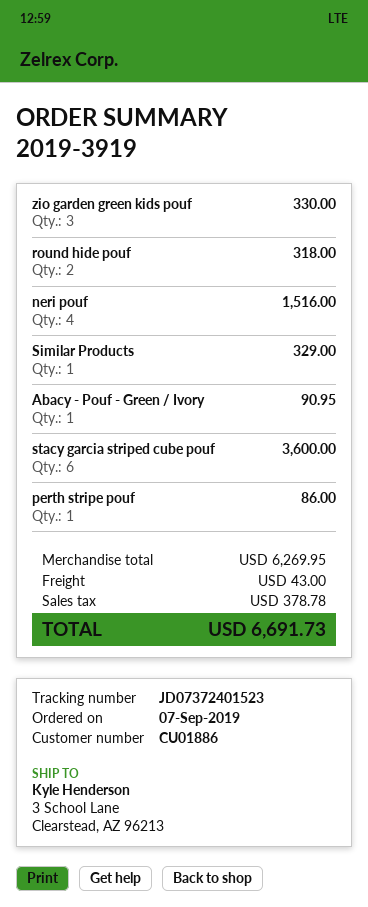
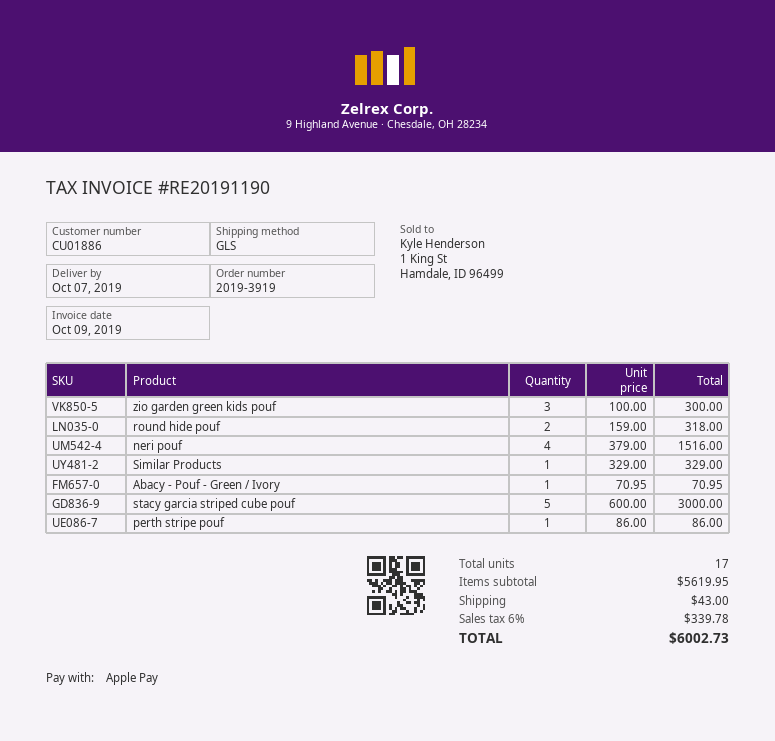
zio garden green kids pouf: 3 for 330.00 -> 3 for 300.00
Abacy - Pouf - Green / Ivory: 1 for 90.95 -> 1 for 70.95
stacy garcia striped cube pouf: 6 for 3600.00 -> 5 for 3000.00
subtotal: 6269.95 -> 5619.95
tax: 378.78 -> 339.78
total: 6691.73 -> 6002.73

